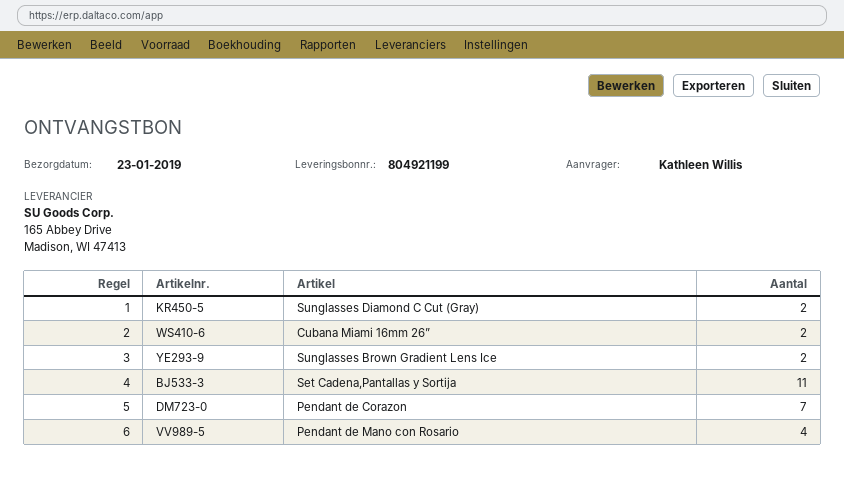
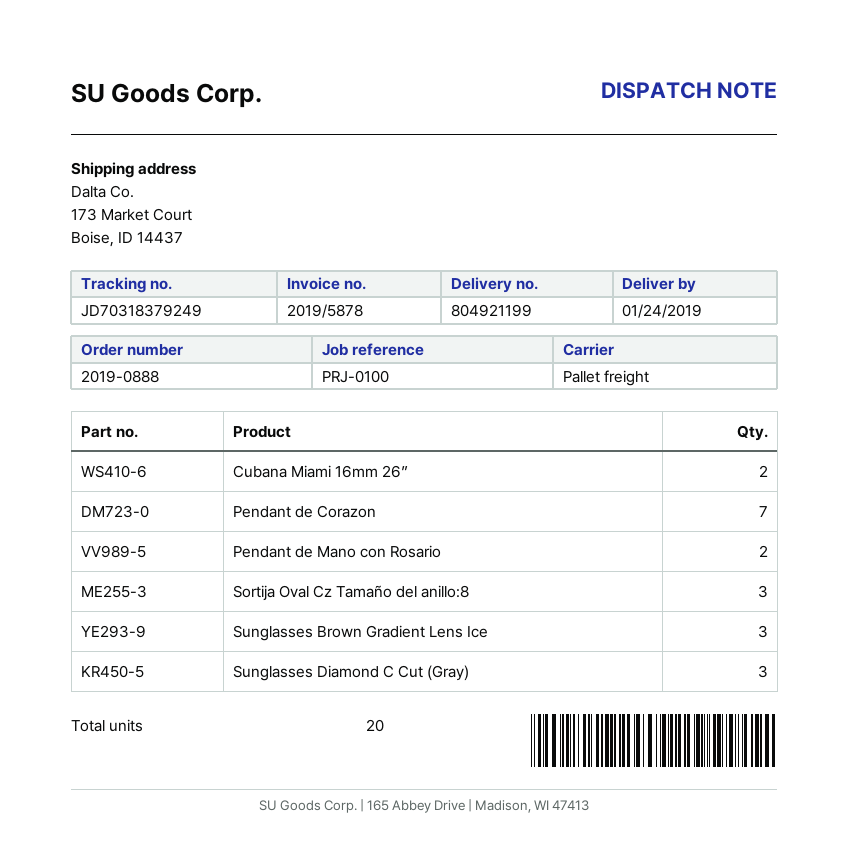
delivery date: 2019-01-23 -> 2019-01-24
Sunglasses Diamond C Cut (Gray): 2 -> 3
Sunglasses Brown Gradient Lens Ice: 2 -> 3
Set Cadena,Pantallas y Sortija: 11 -> none
Pendant de Mano con Rosario: 4 -> 2
Sortija Oval Cz Tamaño del anillo:8: none -> 3

